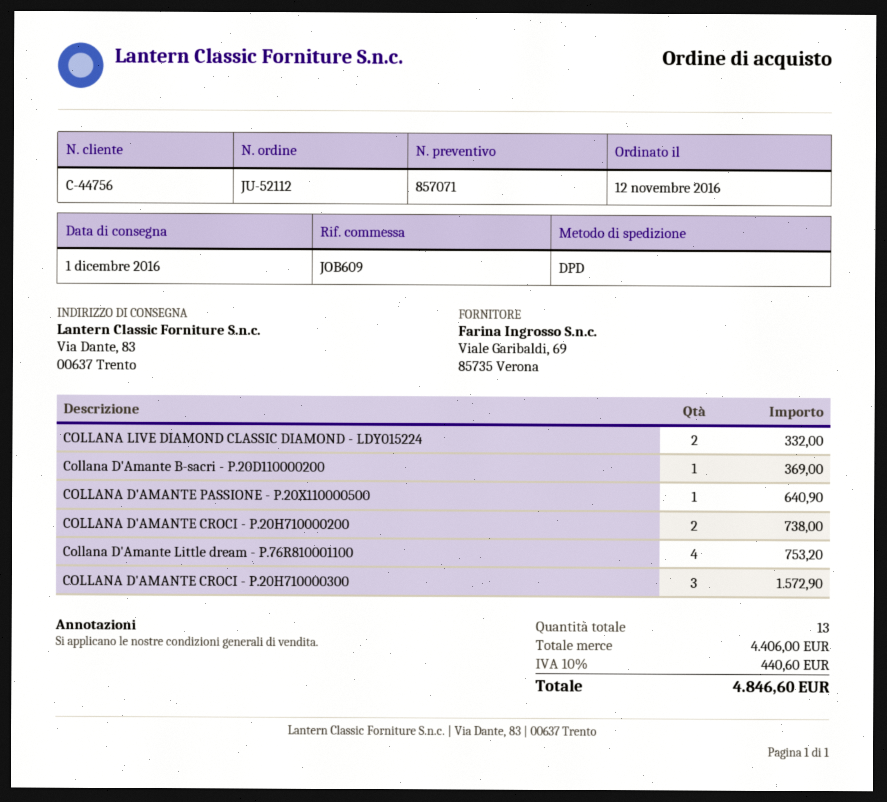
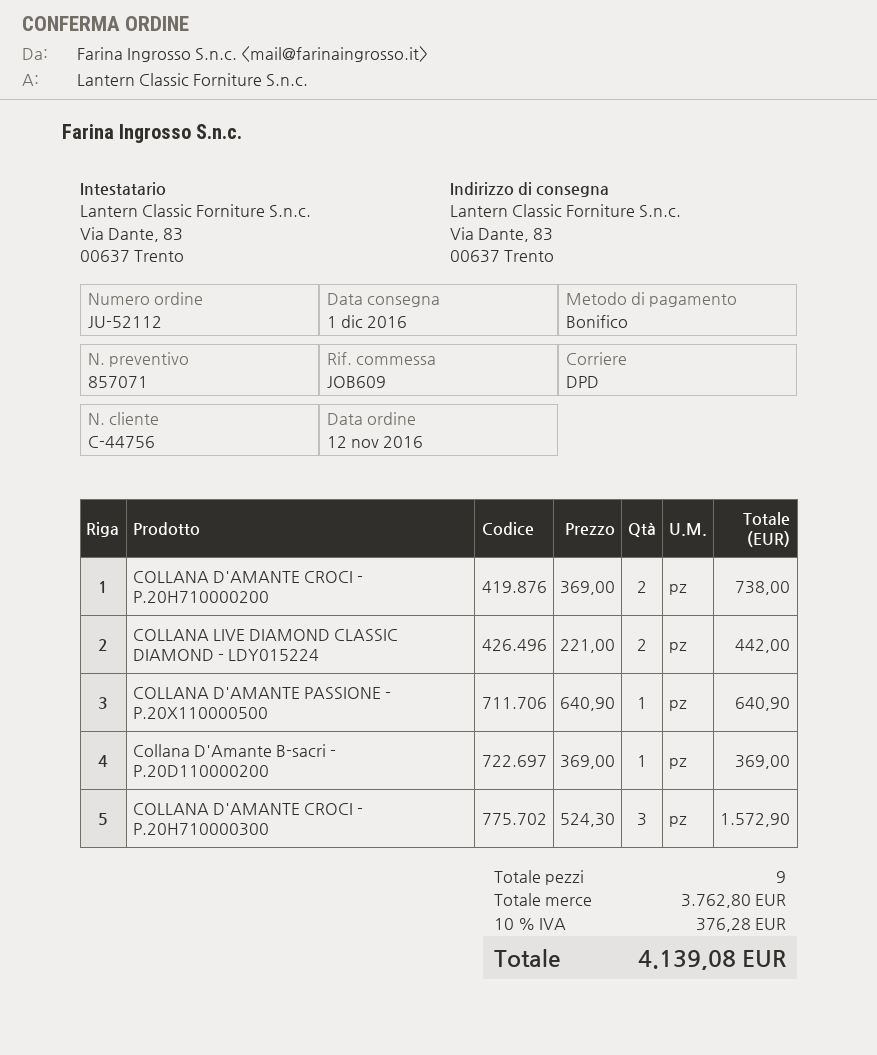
COLLANA LIVE DIAMOND CLASSIC DIAMOND - LDY015224: 2 for 332.00 -> 2 for 442.00
Collana D'Amante Little dream - P.76R810001100: 4 for 753.20 -> none
total quantity: 13 -> 9
subtotal: 4406.00 -> 3762.80
tax: 10% = 440.60 -> 10% = 376.28
total: 4846.60 -> 4139.08

